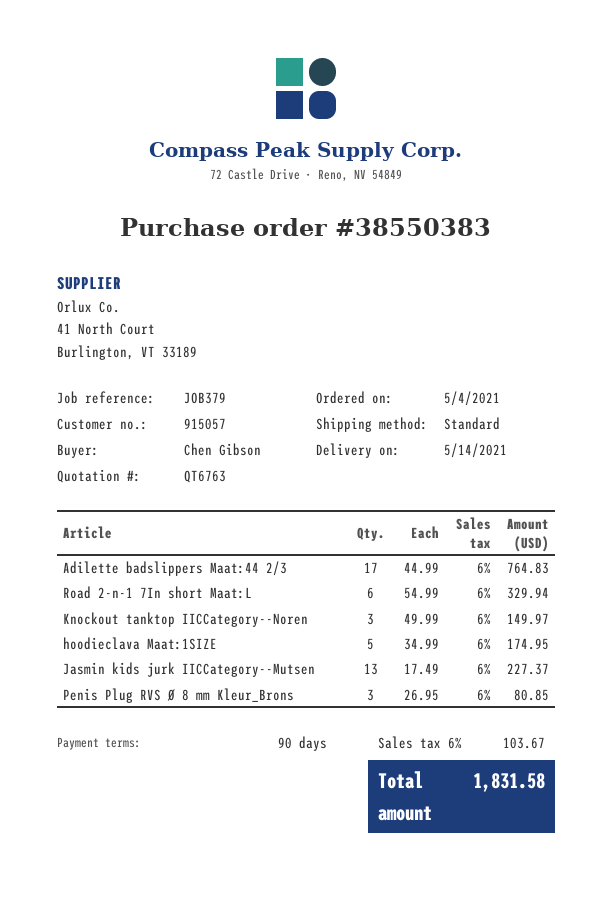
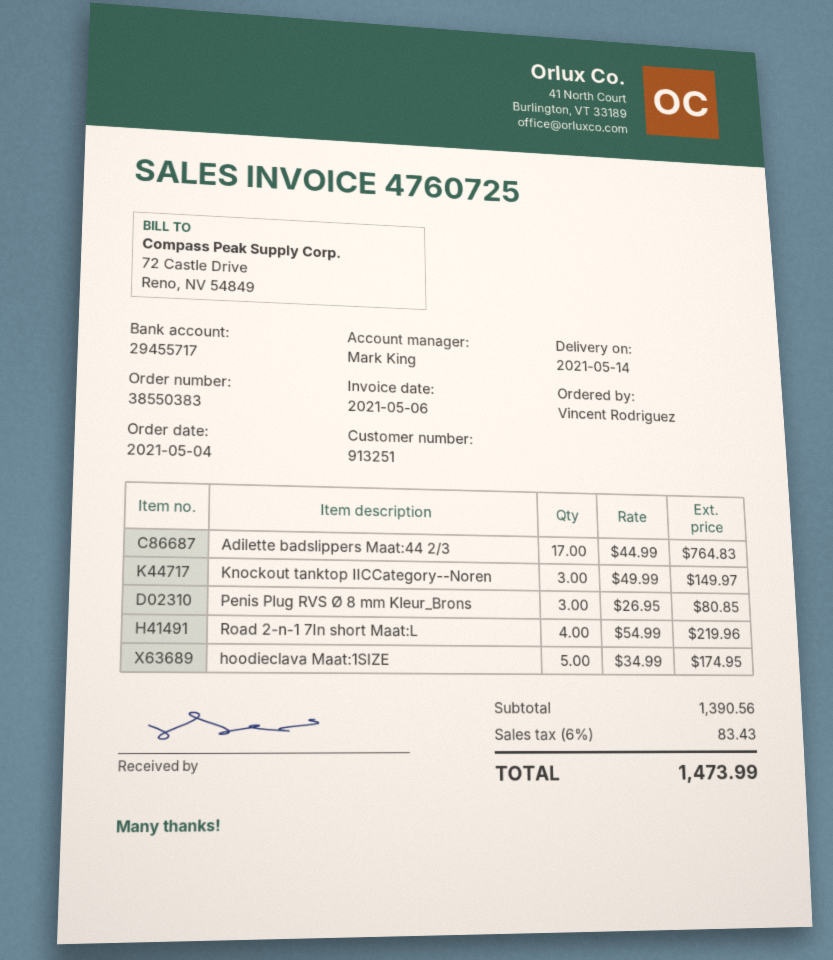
customer number: 915057 -> 913251
ordered by: Chen Gibson -> Vincent Rodriguez
Road 2-n-1 7In short Maat:L: 6 x 54.99 = 329.94 -> 4 x 54.99 = 219.96
Jasmin kids jurk IICCategory--Mutsen: 13 x 17.49 = 227.37 -> none
tax: 6% = 103.67 -> 6% = 83.43
total: 1831.58 -> 1473.99

